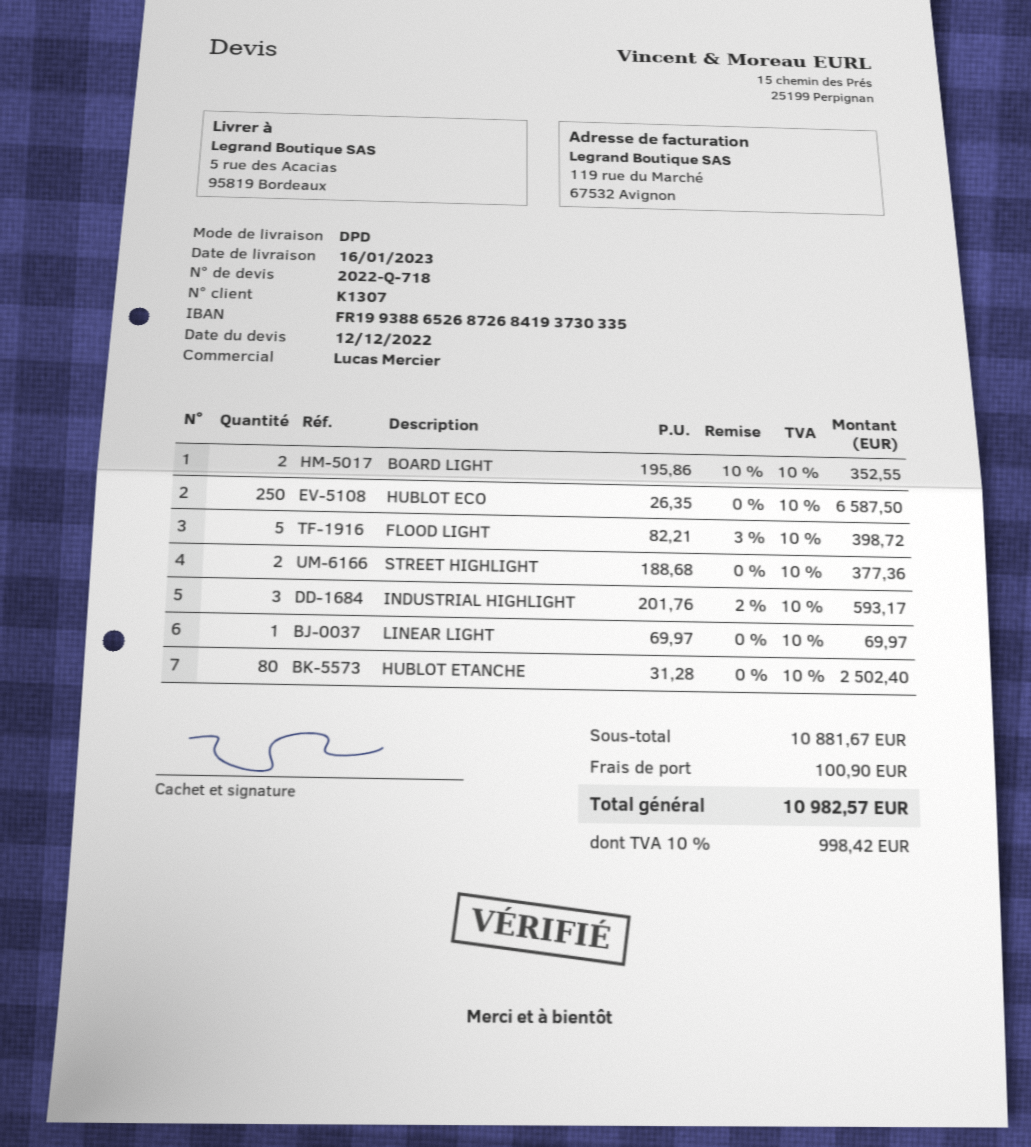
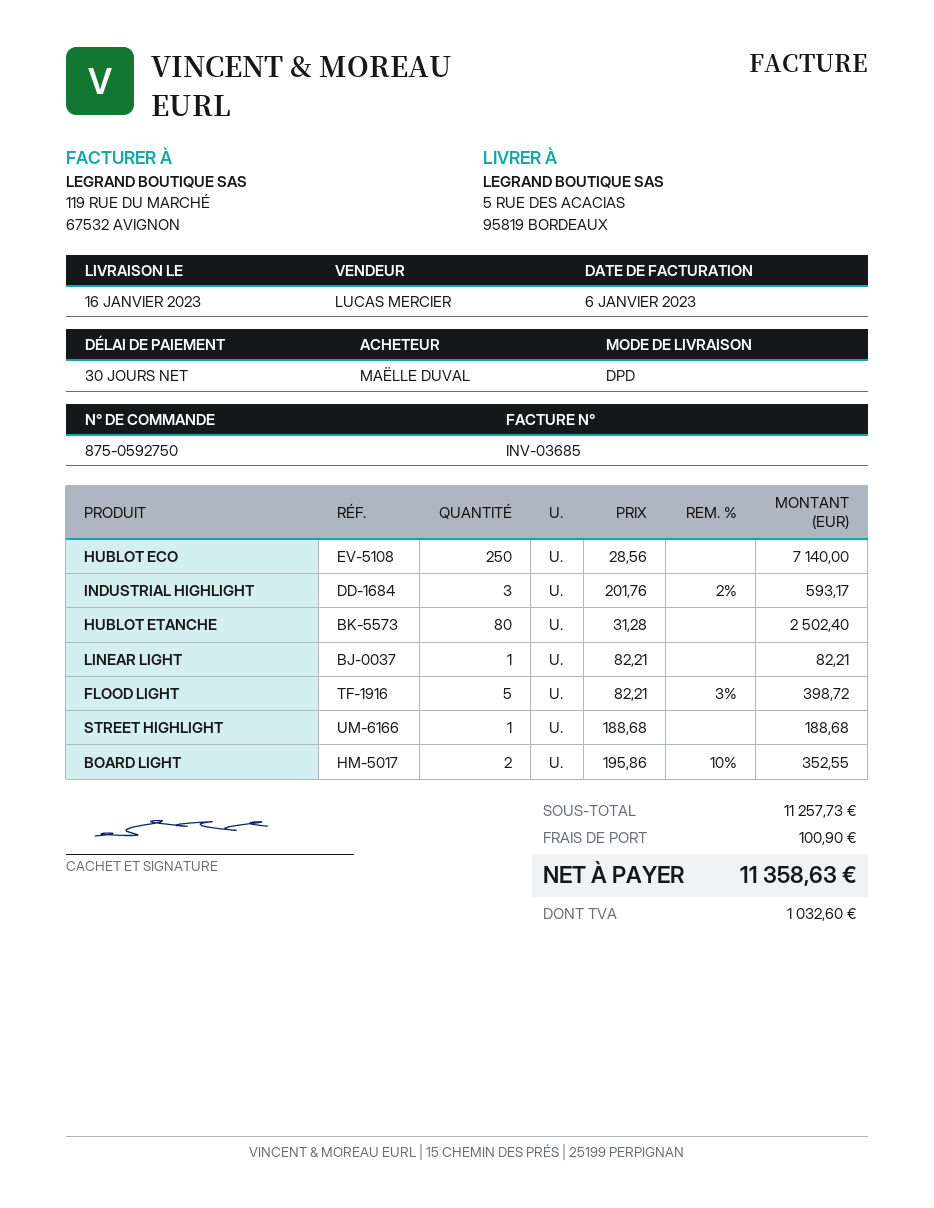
HUBLOT ECO: 250 x 26.35 = 6587.50 -> 250 x 28.56 = 7140.00
STREET HIGHLIGHT: 2 x 188.68 = 377.36 -> 1 x 188.68 = 188.68
LINEAR LIGHT: 1 x 69.97 = 69.97 -> 1 x 82.21 = 82.21
subtotal: 10881.67 -> 11257.73
tax: 998.42 -> 1032.60
total: 10982.57 -> 11358.63

